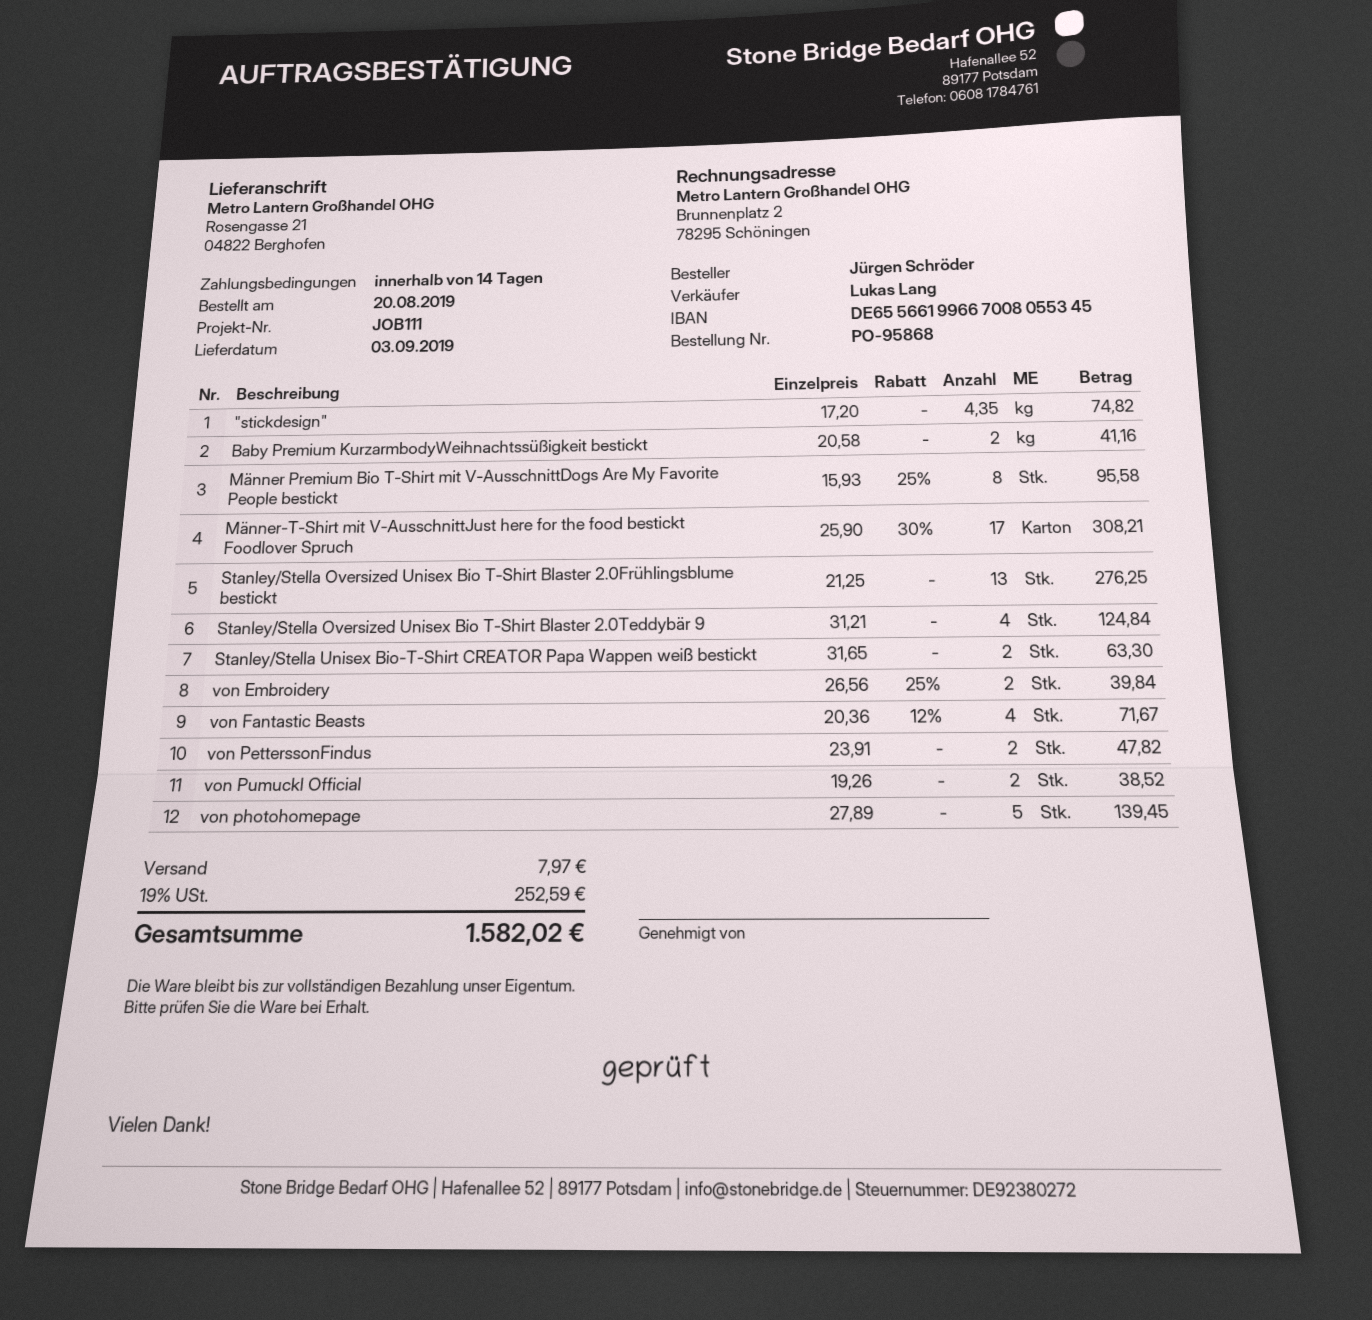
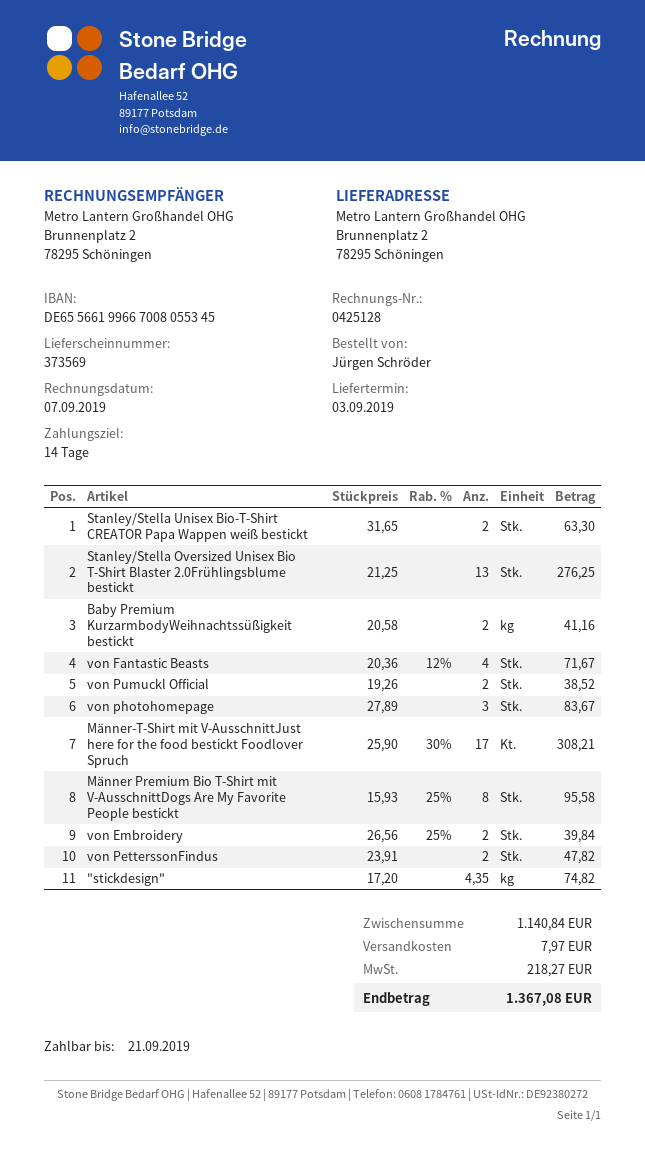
ship to: Rosengasse 21, 04822 Berghofen -> Brunnenplatz 2, 78295 Schöningen
Stanley/Stella Oversized Unisex Bio T-Shirt Blaster 2.0Teddybär 9: 4 x 31.21 = 124.84 -> none
von photohomepage: 5 x 27.89 = 139.45 -> 3 x 27.89 = 83.67
tax: 252.59 -> 218.27
total: 1582.02 -> 1367.08

